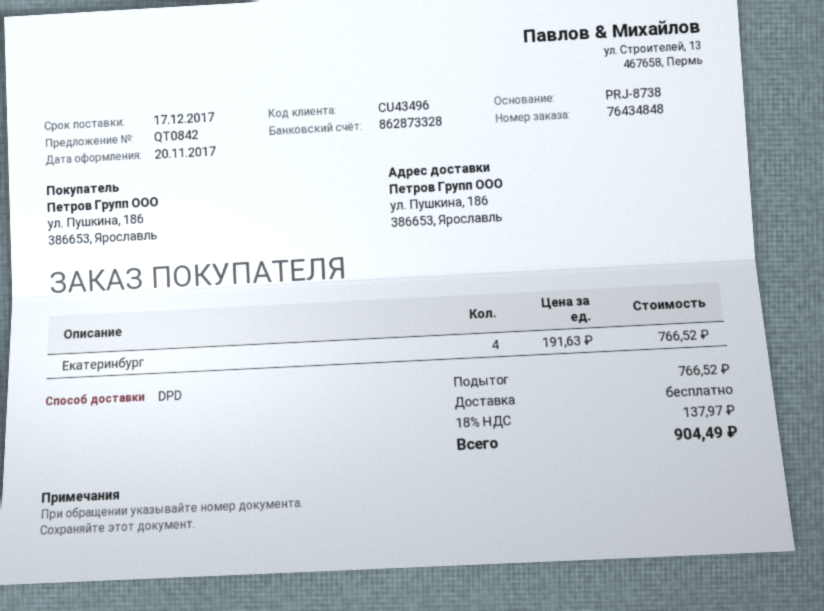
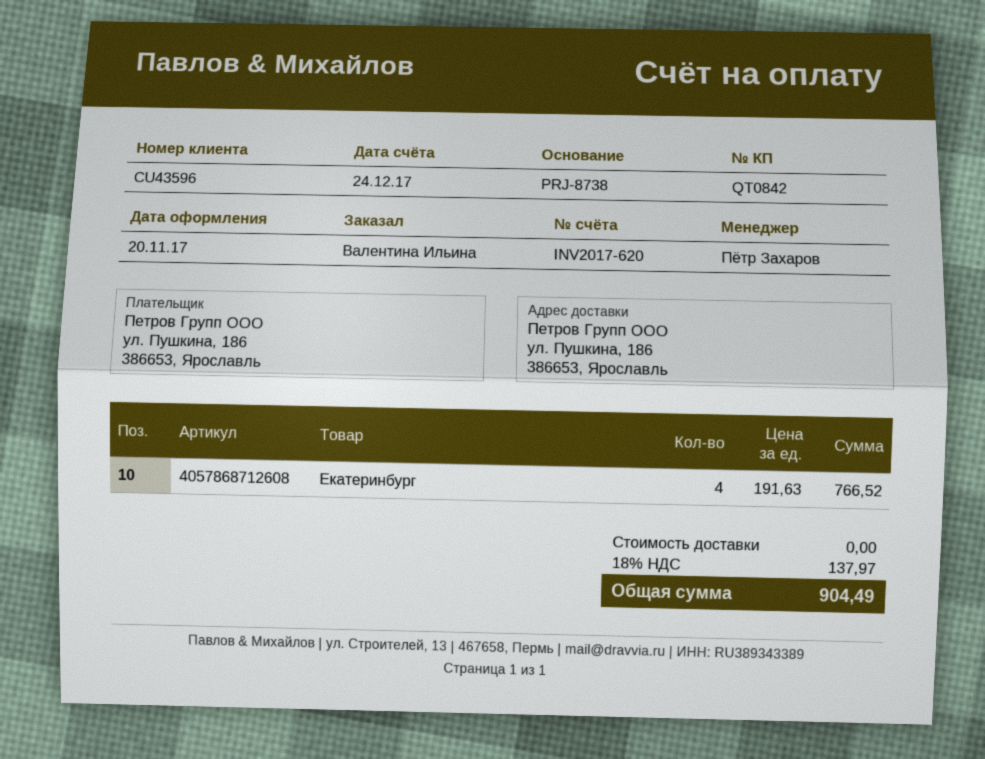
customer number: CU43496 -> CU43596

